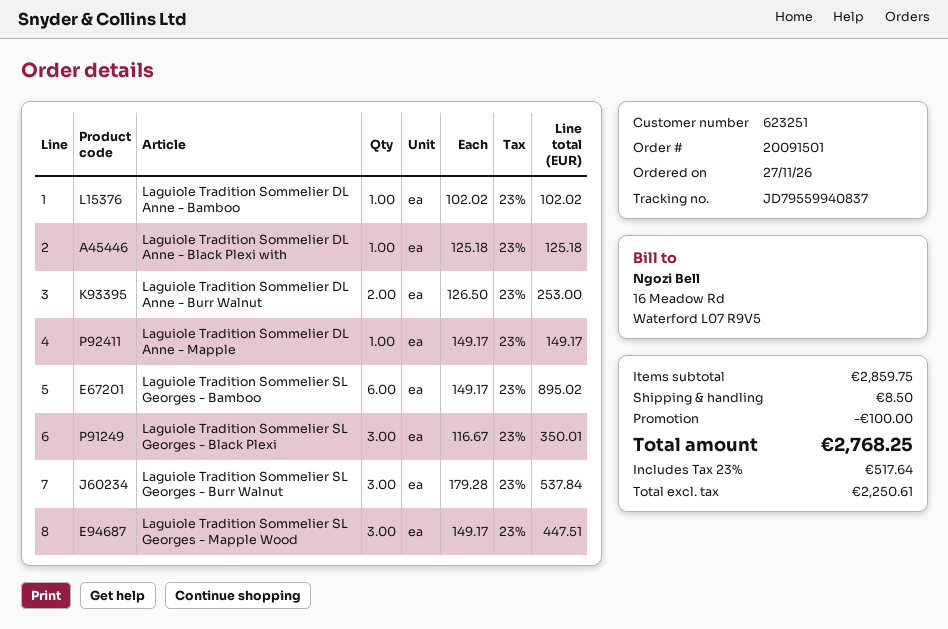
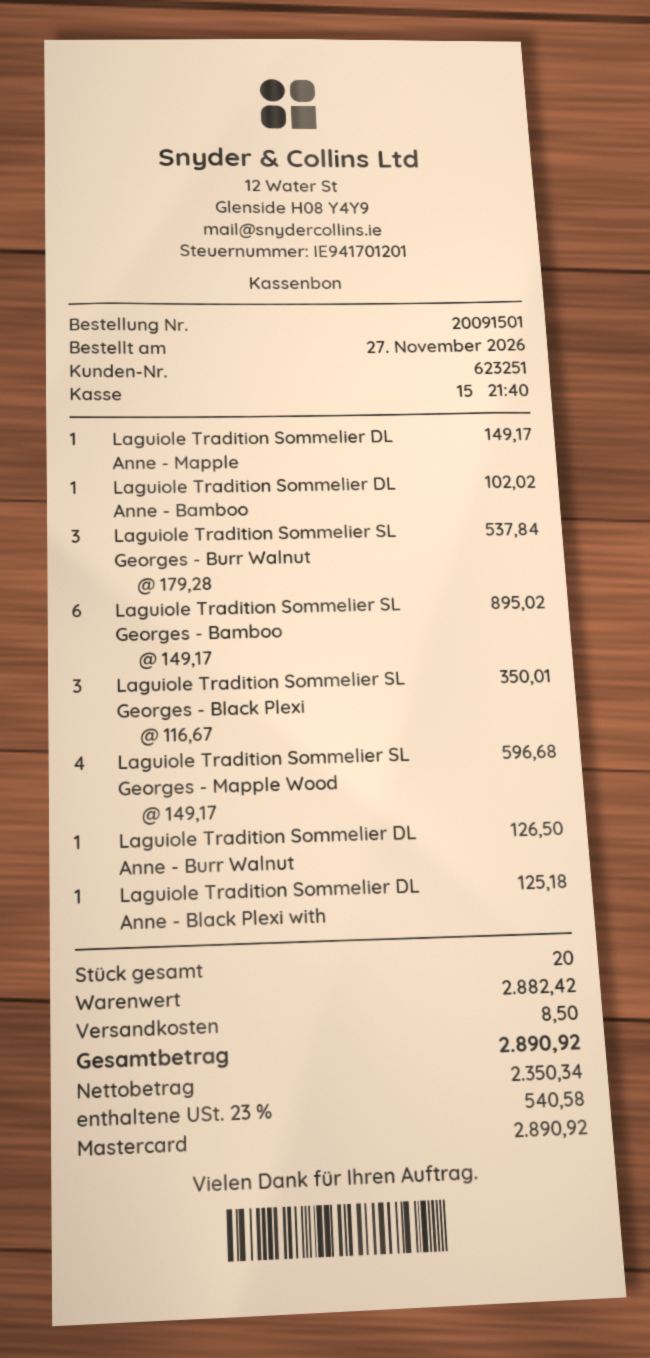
Laguiole Tradition Sommelier DL Anne - Burr Walnut: 2 x 126.50 = 253.00 -> 1 x 126.50 = 126.50
Laguiole Tradition Sommelier SL Georges - Mapple Wood: 3 x 149.17 = 447.51 -> 4 x 149.17 = 596.68
subtotal: 2859.75 -> 2882.42
discount: 100.00 -> none
net: 2250.61 -> 2350.34
tax: 23% = 517.64 -> 23% = 540.58
total: 2768.25 -> 2890.92

